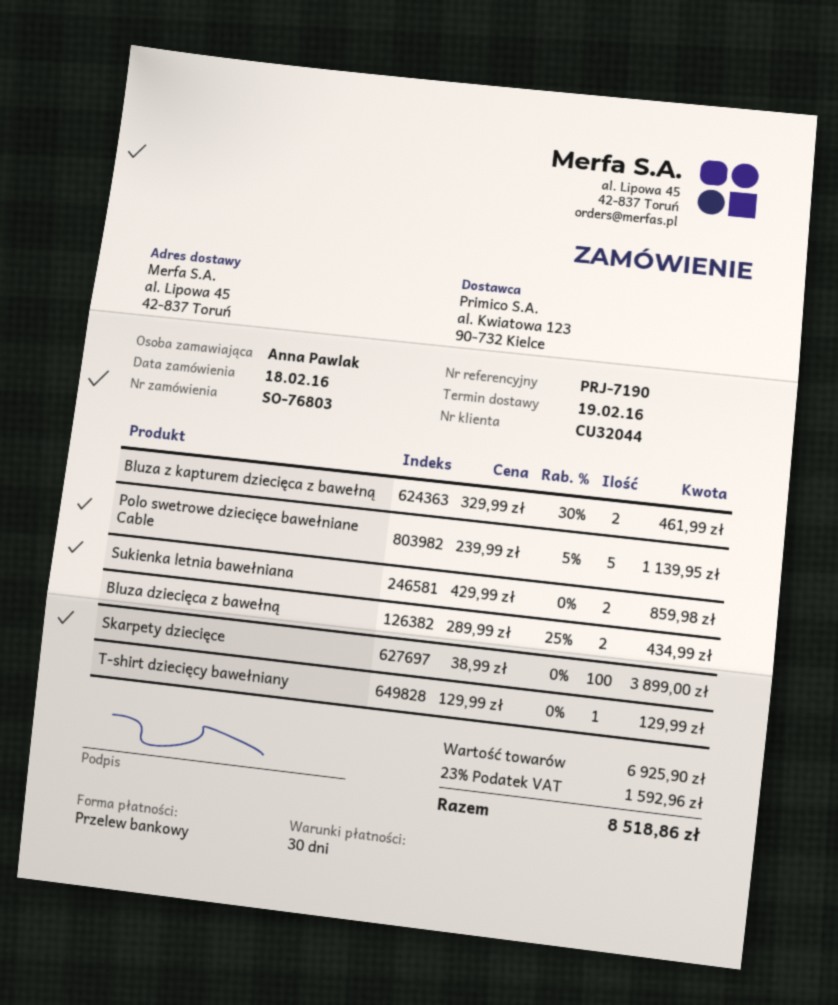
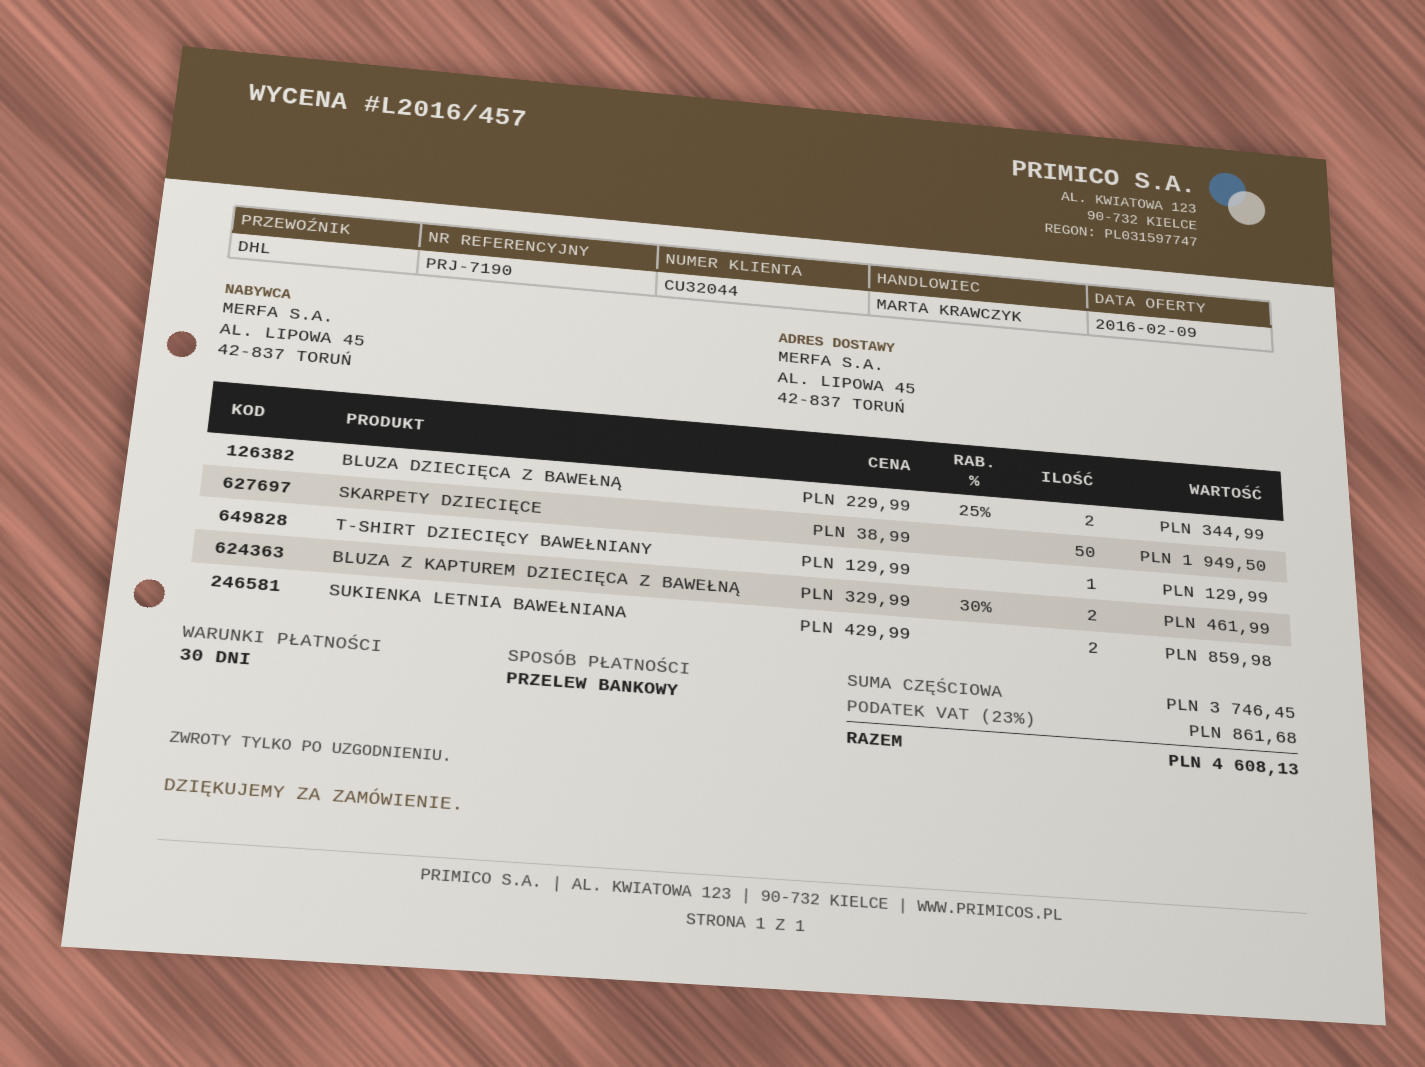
Polo swetrowe dziecięce bawełniane Cable: 5 x 239.99 - 5% = 1139.95 -> none
Bluza dziecięca z bawełną: 2 x 289.99 - 25% = 434.99 -> 2 x 229.99 - 25% = 344.99
Skarpety dziecięce: 100 x 38.99 = 3899.00 -> 50 x 38.99 = 1949.50
subtotal: 6925.90 -> 3746.45
tax: 23% = 1592.96 -> 23% = 861.68
total: 8518.86 -> 4608.13

